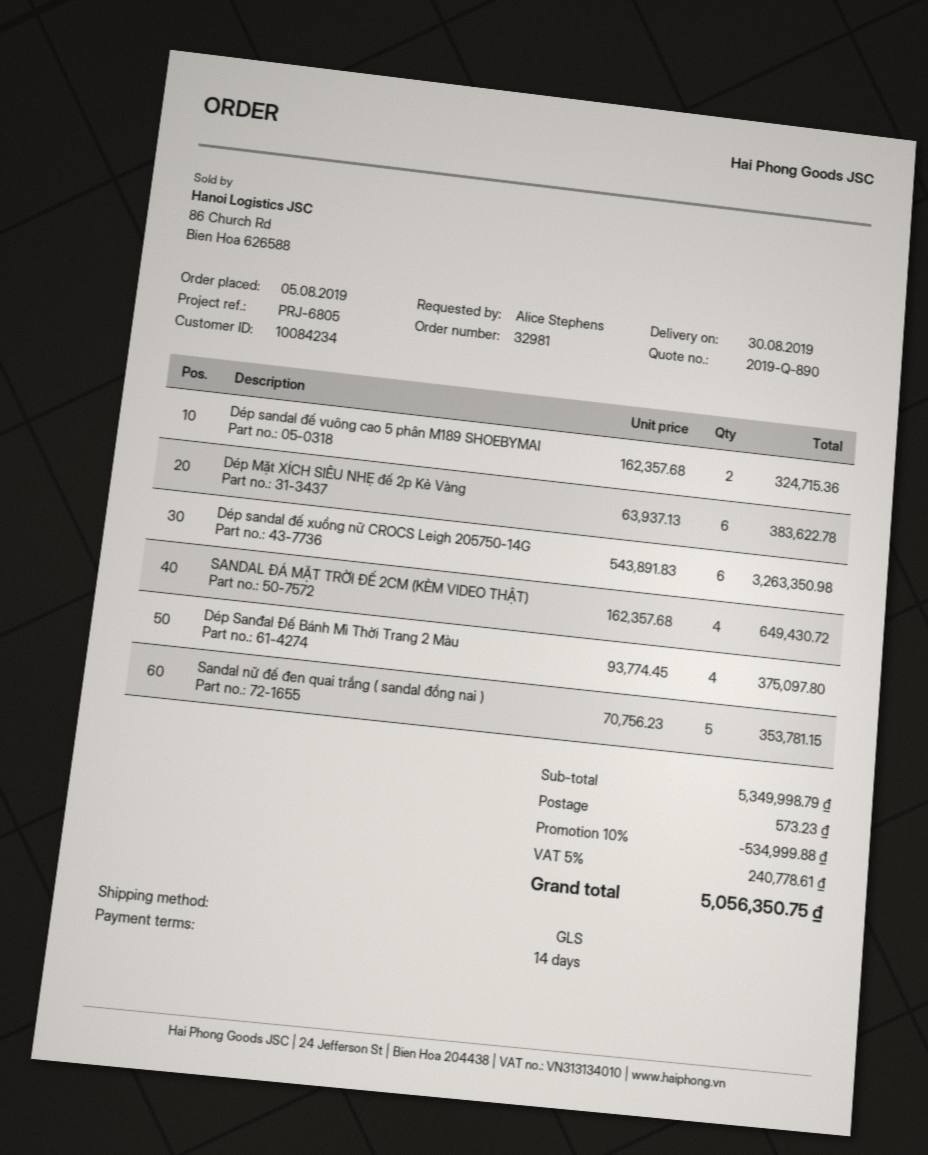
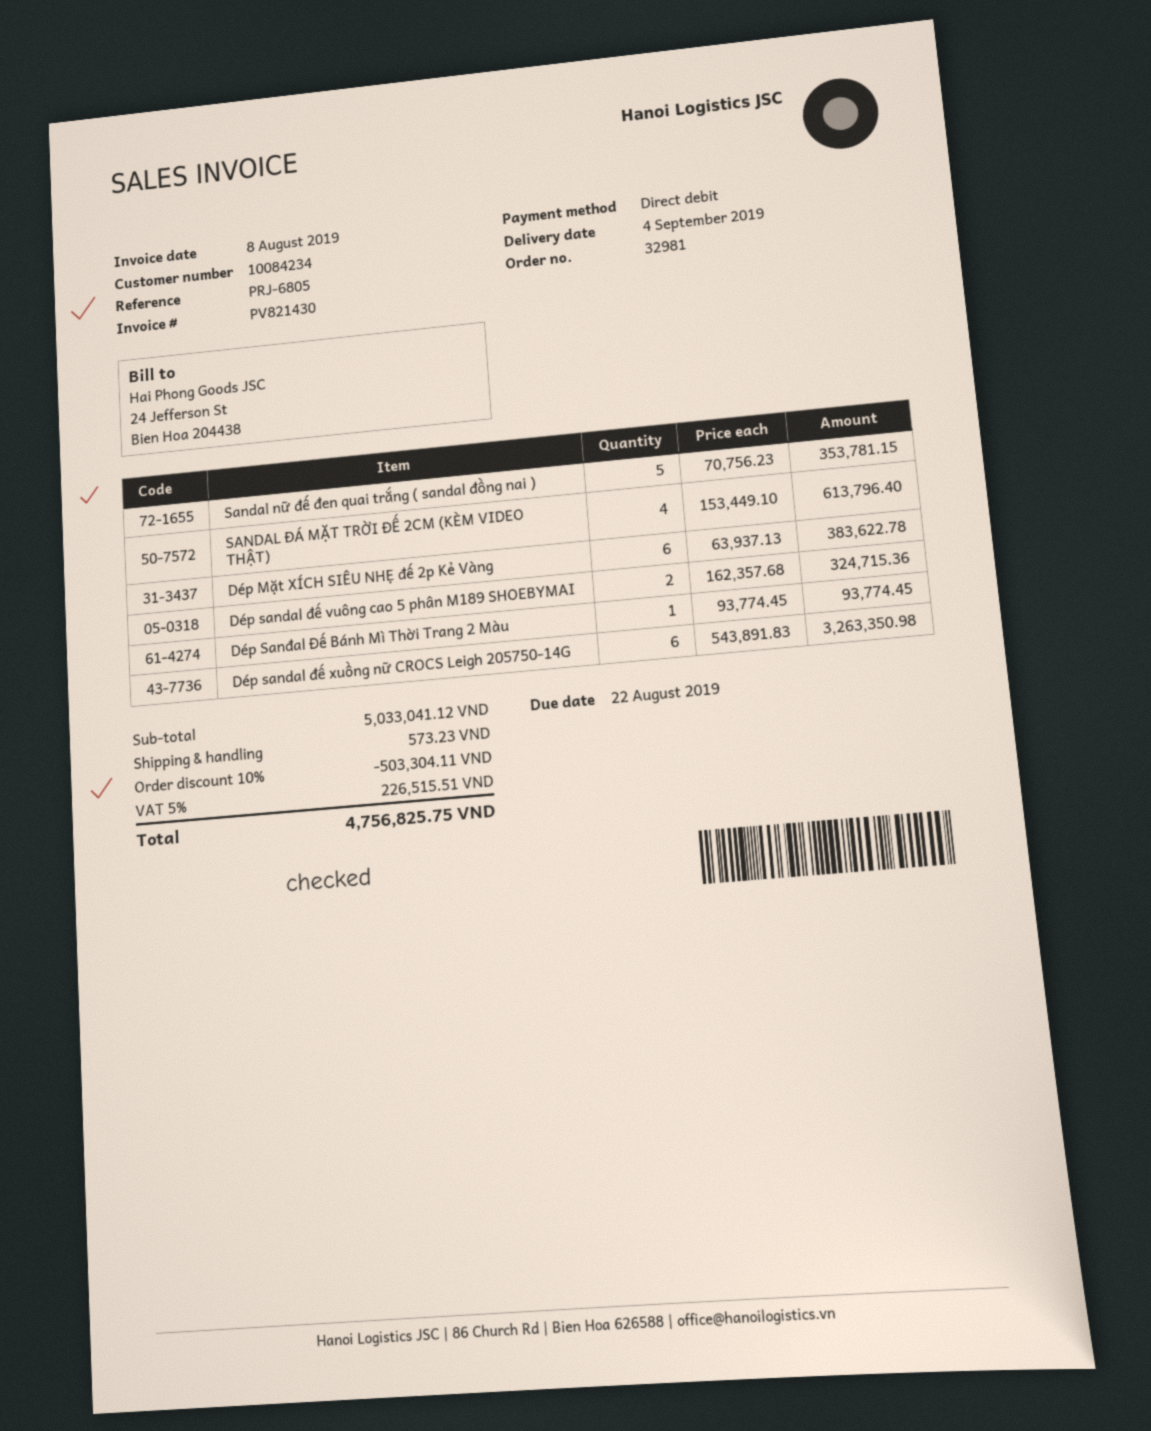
delivery date: 2019-08-30 -> 2019-09-04
SANDAL ĐÁ MẶT TRỜI ĐẾ 2CM (KÈM VIDEO THẬT): 4 x 162357.68 = 649430.72 -> 4 x 153449.10 = 613796.40
Dép Sanđal Đế Bánh Mì Thời Trang 2 Màu: 4 x 93774.45 = 375097.80 -> 1 x 93774.45 = 93774.45
subtotal: 5349998.79 -> 5033041.12
discount: 10% = 534999.88 -> 10% = 503304.11
tax: 5% = 240778.61 -> 5% = 226515.51
total: 5056350.75 -> 4756825.75

